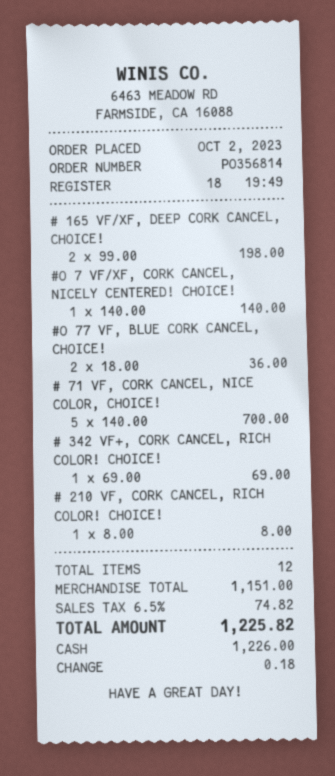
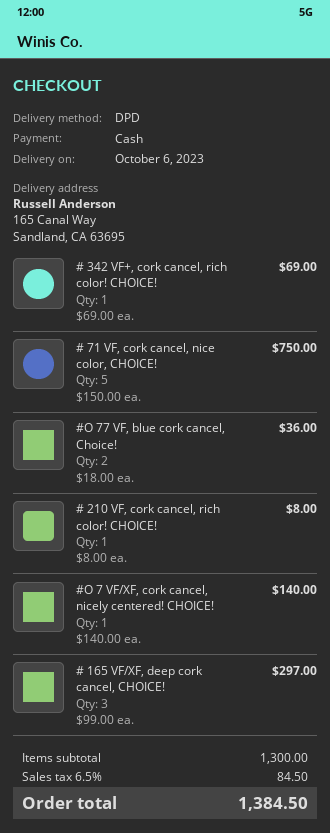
# 165 VF/XF, DEEP CORK CANCEL, CHOICE!: 2 x 99.00 = 198.00 -> 3 x 99.00 = 297.00
# 71 VF, CORK CANCEL, NICE COLOR, CHOICE!: 5 x 140.00 = 700.00 -> 5 x 150.00 = 750.00
subtotal: 1151.00 -> 1300.00
tax: 6.5% = 74.82 -> 6.5% = 84.50
total: 1225.82 -> 1384.50

